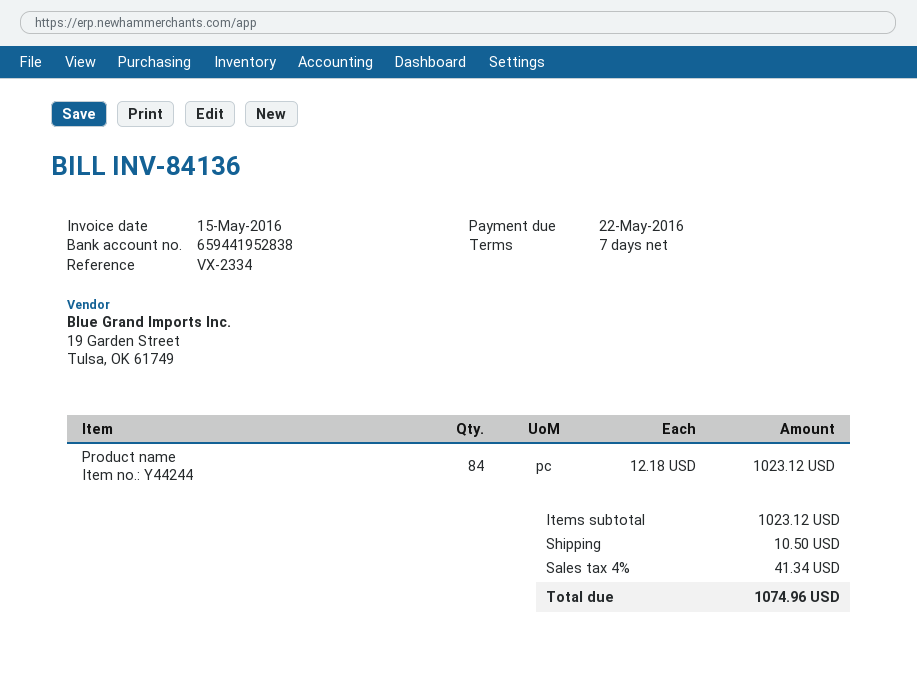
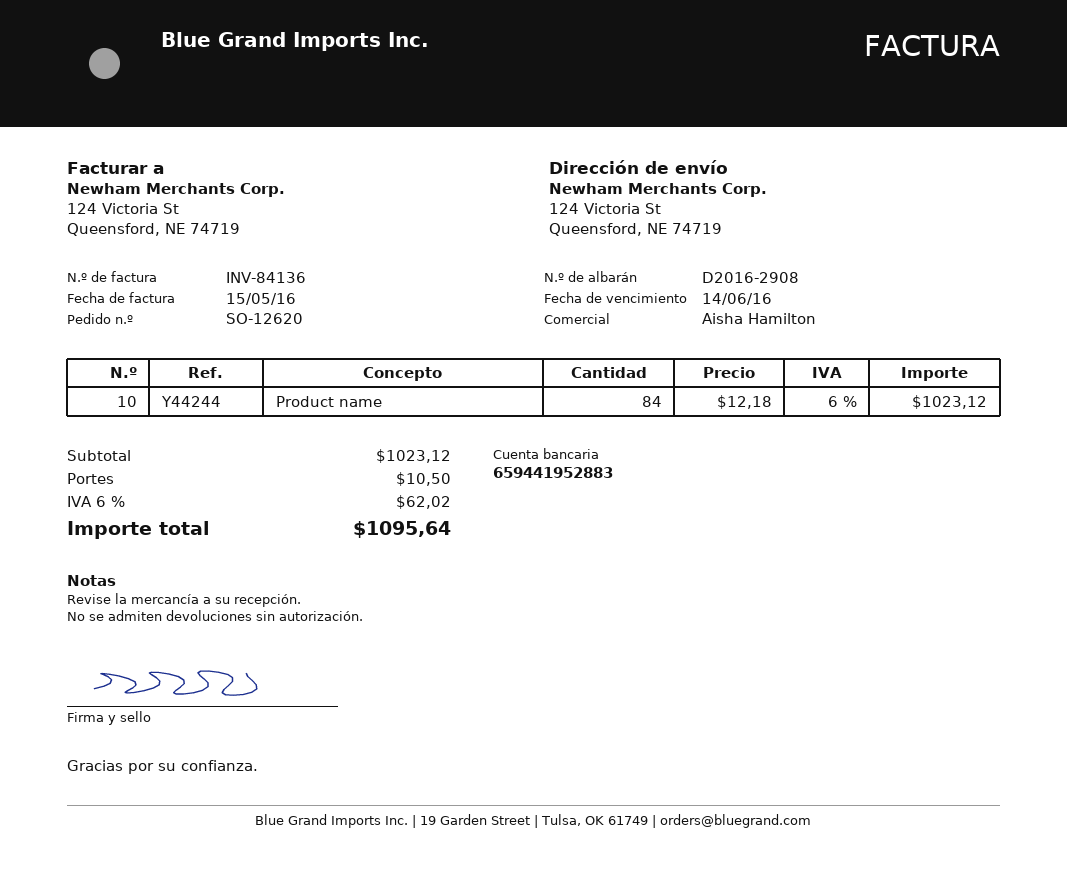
due date: 2016-05-22 -> 2016-06-14
bank account: 659441952838 -> 659441952883
tax: 4% = 41.34 -> 6% = 62.02
total: 1074.96 -> 1095.64

